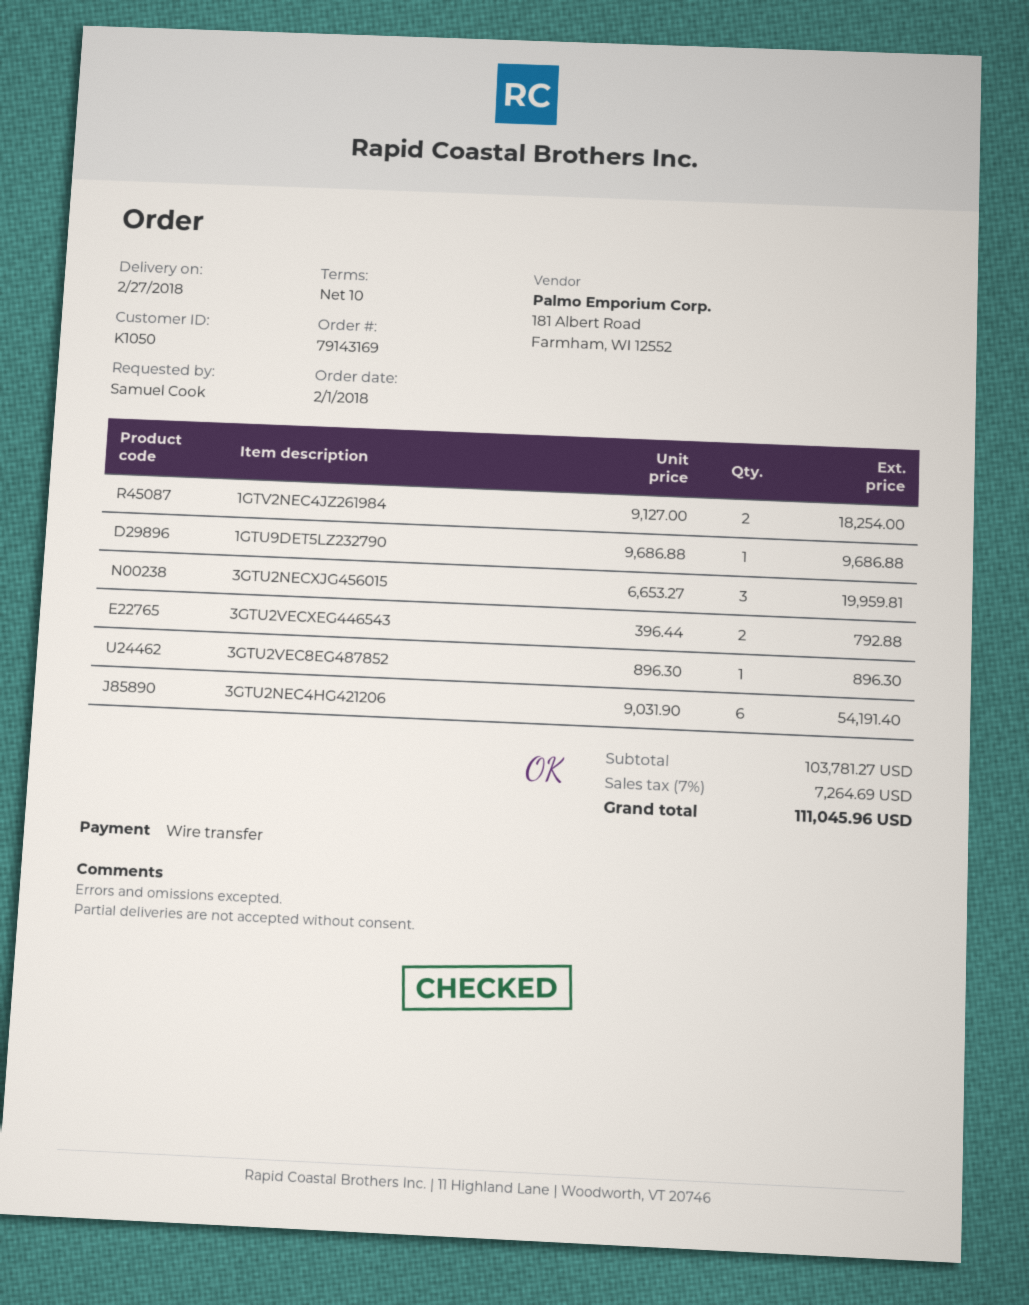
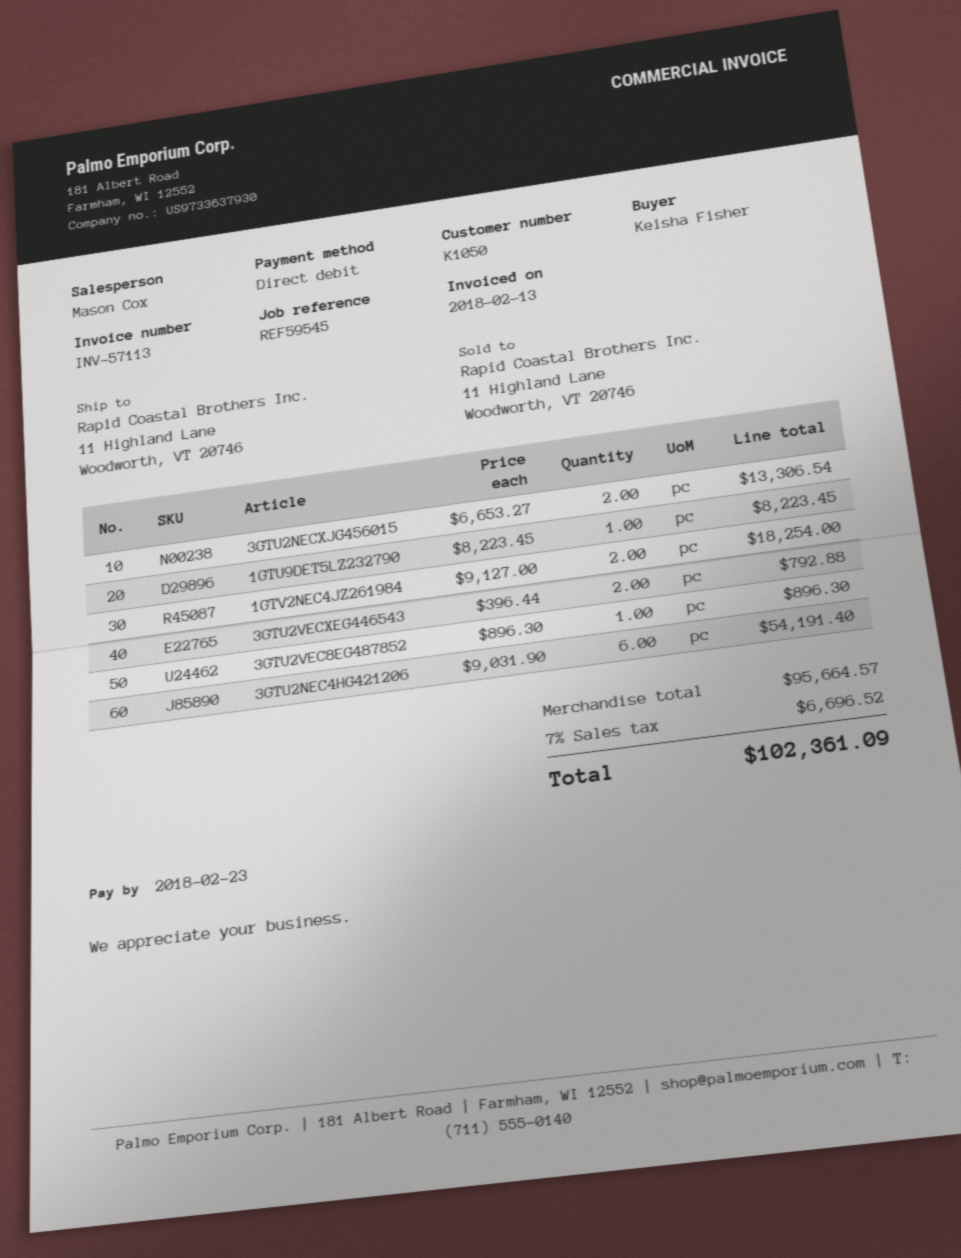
ordered by: Samuel Cook -> Keisha Fisher
payment method: bank transfer -> direct debit
1GTU9DET5LZ232790: 1 x 9686.88 = 9686.88 -> 1 x 8223.45 = 8223.45
3GTU2NECXJG456015: 3 x 6653.27 = 19959.81 -> 2 x 6653.27 = 13306.54
subtotal: 103781.27 -> 95664.57
tax: 7% = 7264.69 -> 7% = 6696.52
total: 111045.96 -> 102361.09

